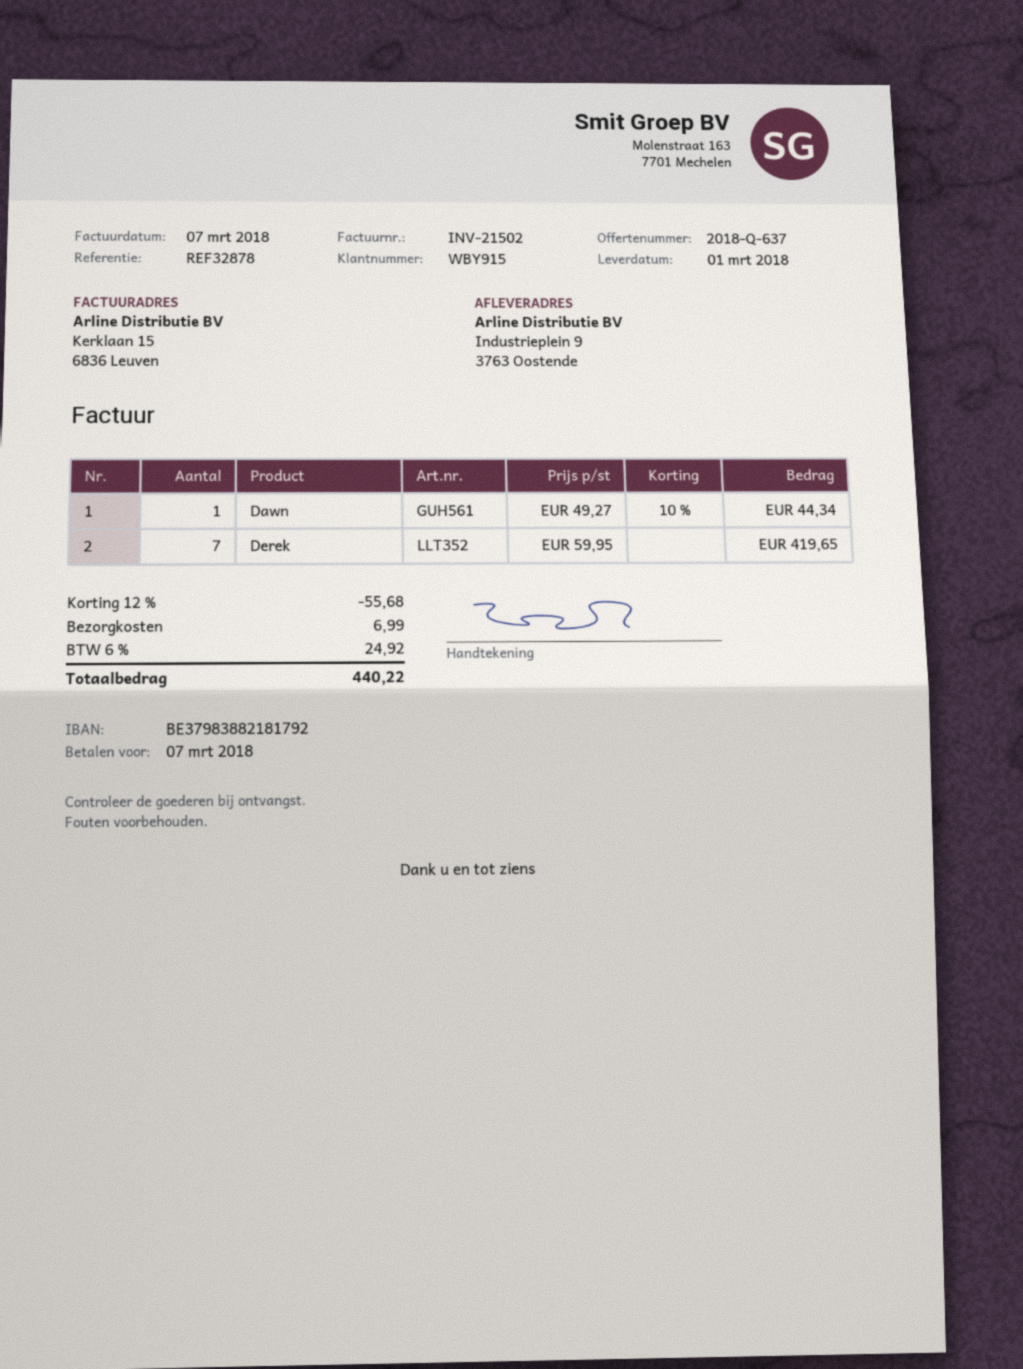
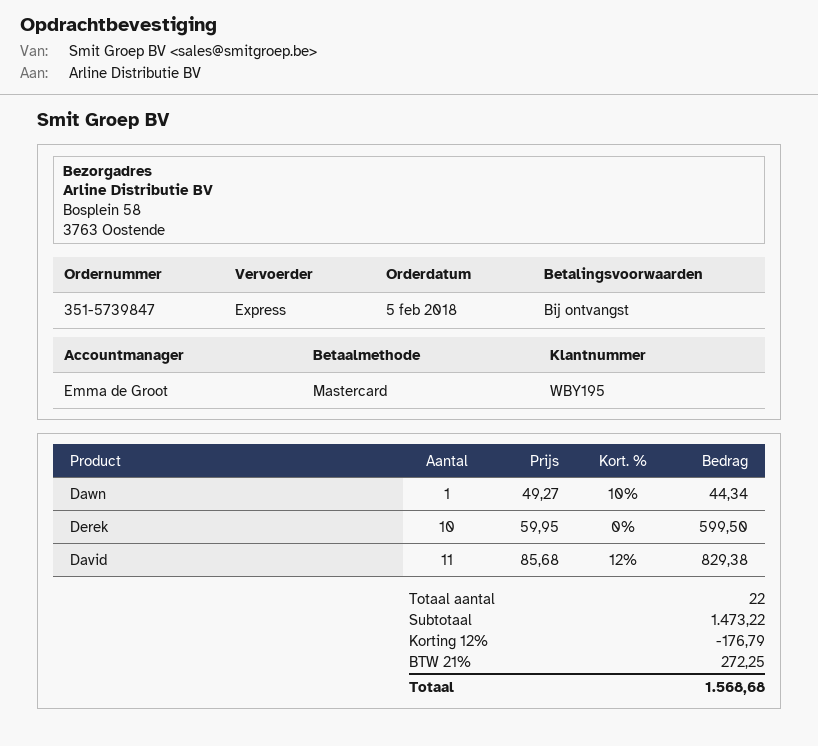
customer number: WBY915 -> WBY195
ship to: Industrieplein 9, 3763 Oostende -> Bosplein 58, 3763 Oostende
Derek: 7 x 59.95 = 419.65 -> 10 x 59.95 = 599.50
David: none -> 11 x 85.68 - 12% = 829.38
discount: 12% = 55.68 -> 12% = 176.79
shipping: 6.99 -> none
tax: 6% = 24.92 -> 21% = 272.25
total: 440.22 -> 1568.68

